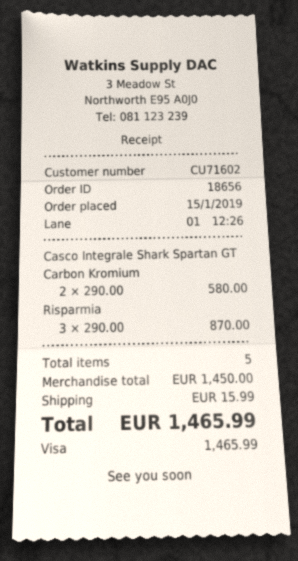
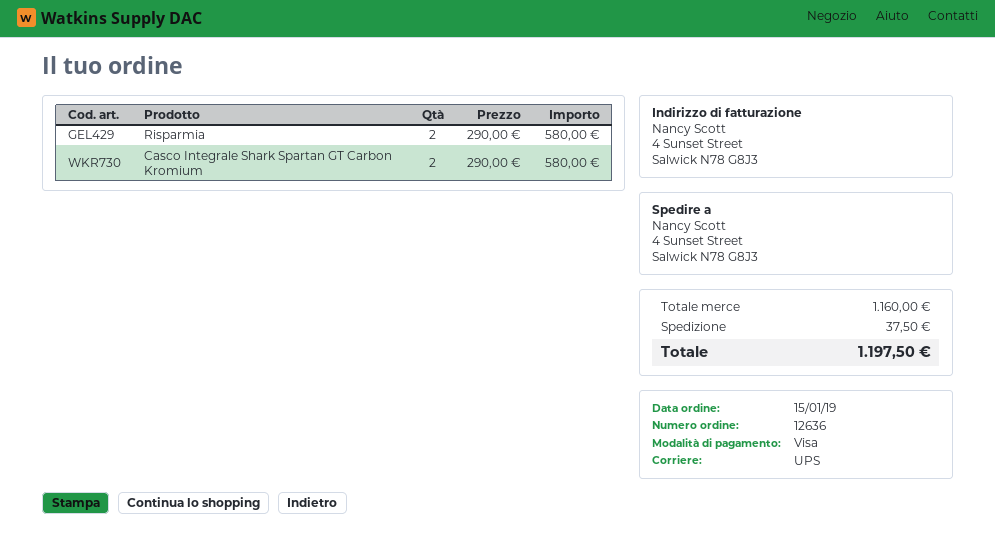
order number: 18656 -> 12636
Risparmia: 3 x 290.00 = 870.00 -> 2 x 290.00 = 580.00
subtotal: 1450.00 -> 1160.00
shipping: 15.99 -> 37.50
total: 1465.99 -> 1197.50

